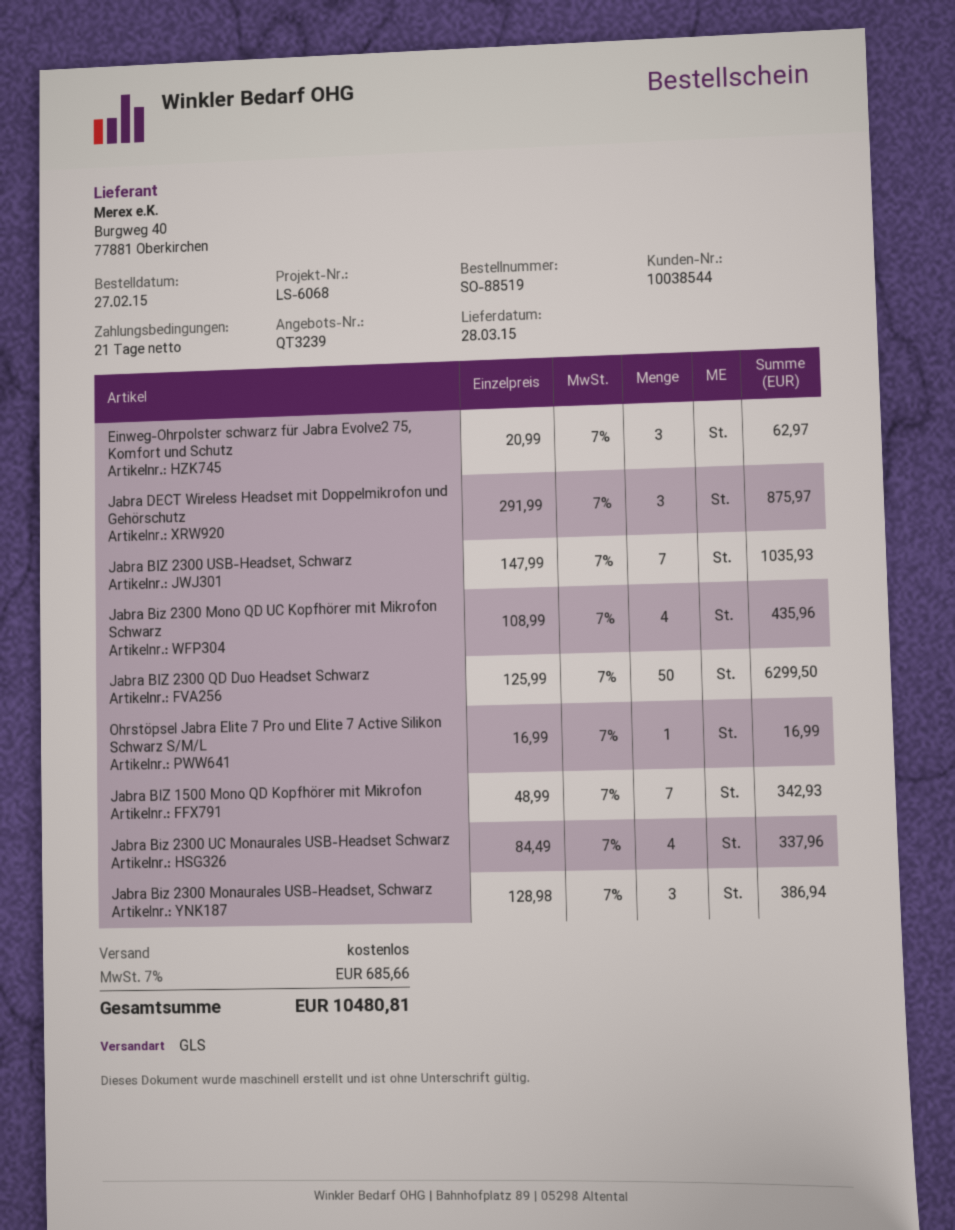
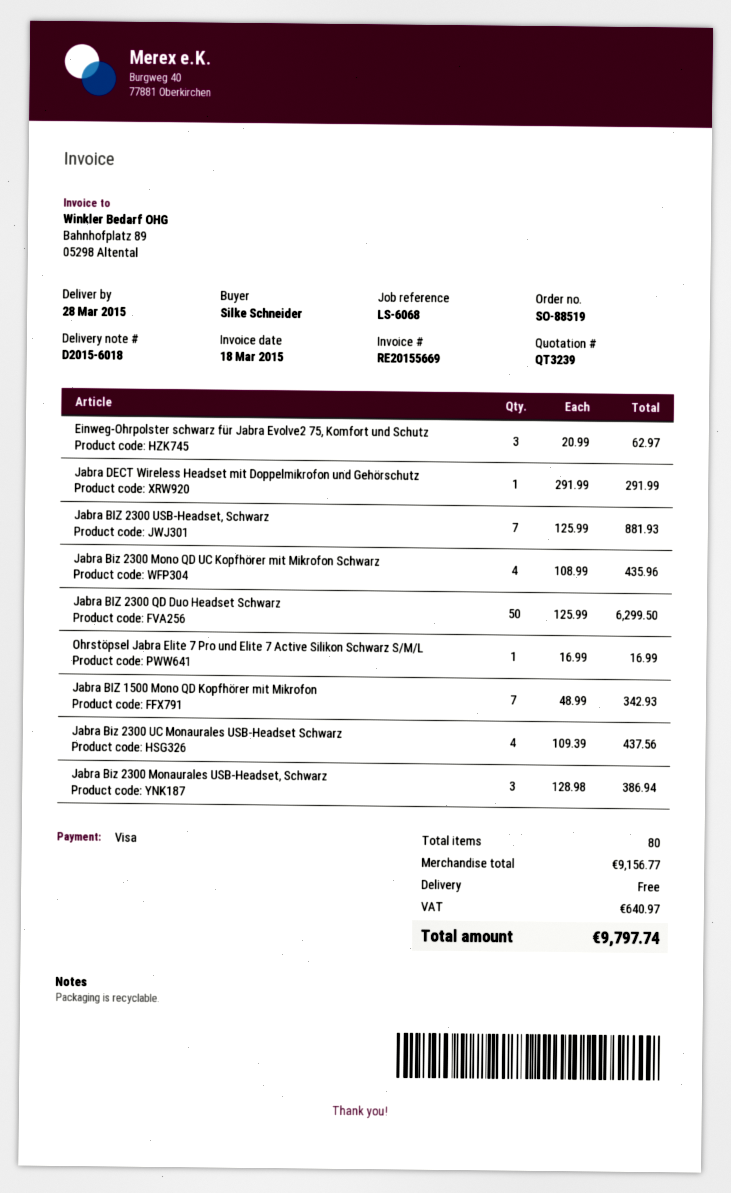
Jabra DECT Wireless Headset mit Doppelmikrofon und Gehörschutz: 3 x 291.99 = 875.97 -> 1 x 291.99 = 291.99
Jabra BIZ 2300 USB-Headset, Schwarz: 7 x 147.99 = 1035.93 -> 7 x 125.99 = 881.93
Jabra Biz 2300 UC Monaurales USB-Headset Schwarz: 4 x 84.49 = 337.96 -> 4 x 109.39 = 437.56
tax: 685.66 -> 640.97
total: 10480.81 -> 9797.74

